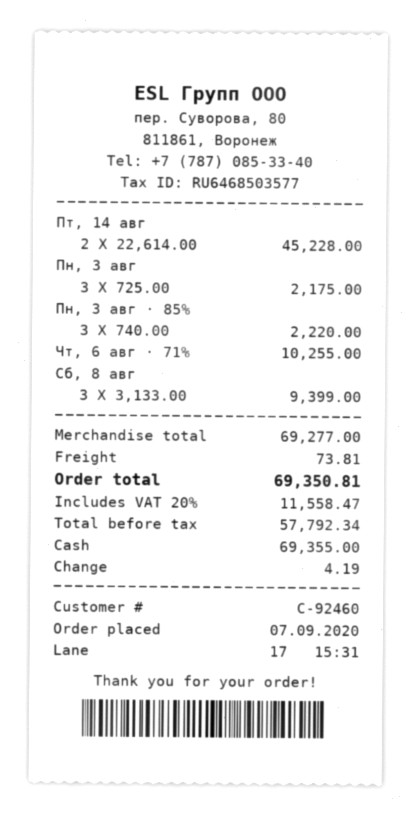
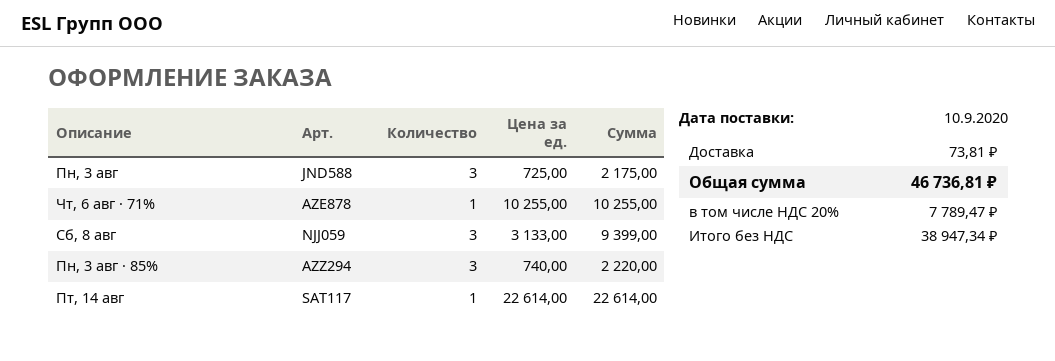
Пт, 14 авг: 2 x 22614.00 = 45228.00 -> 1 x 22614.00 = 22614.00
net: 57792.34 -> 38947.34
tax: 20% = 11558.47 -> 20% = 7789.47
total: 69350.81 -> 46736.81

